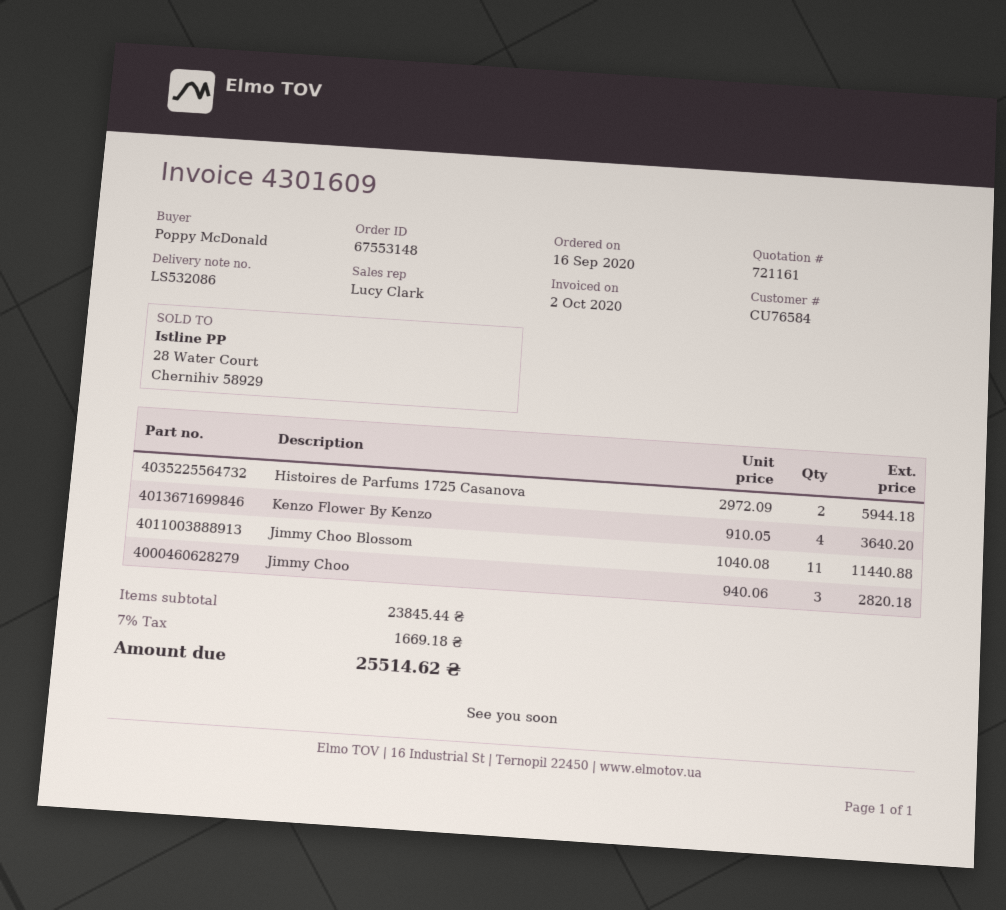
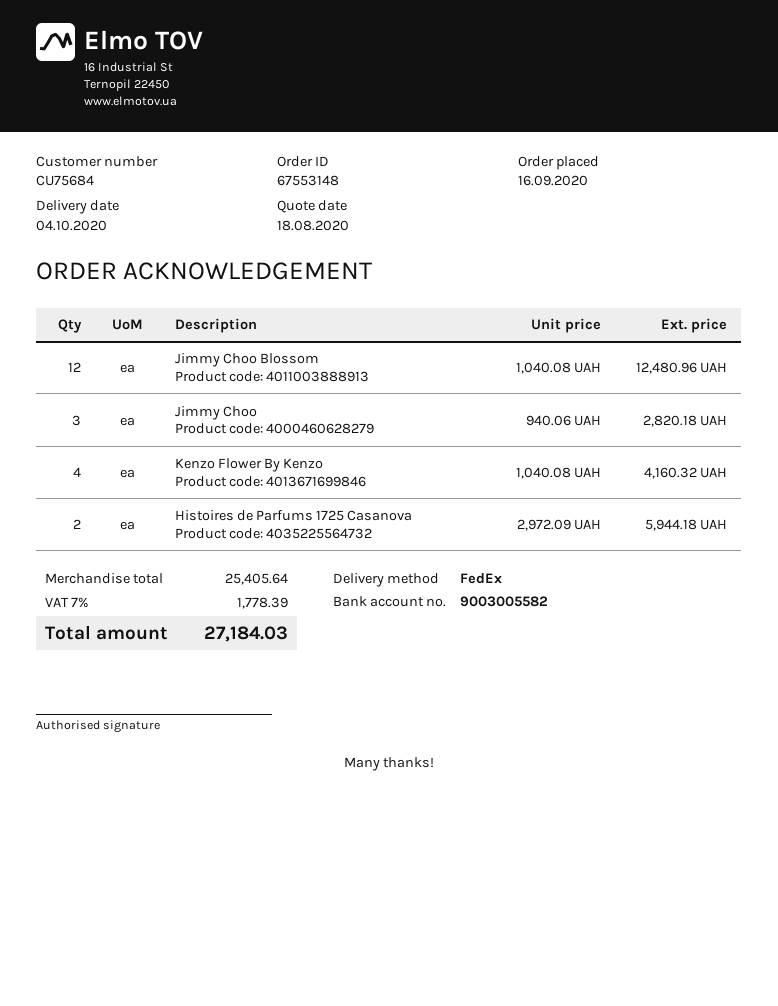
customer number: CU76584 -> CU75684
Kenzo Flower By Kenzo: 4 x 910.05 = 3640.20 -> 4 x 1040.08 = 4160.32
Jimmy Choo Blossom: 11 x 1040.08 = 11440.88 -> 12 x 1040.08 = 12480.96
subtotal: 23845.44 -> 25405.64
tax: 7% = 1669.18 -> 7% = 1778.39
total: 25514.62 -> 27184.03

